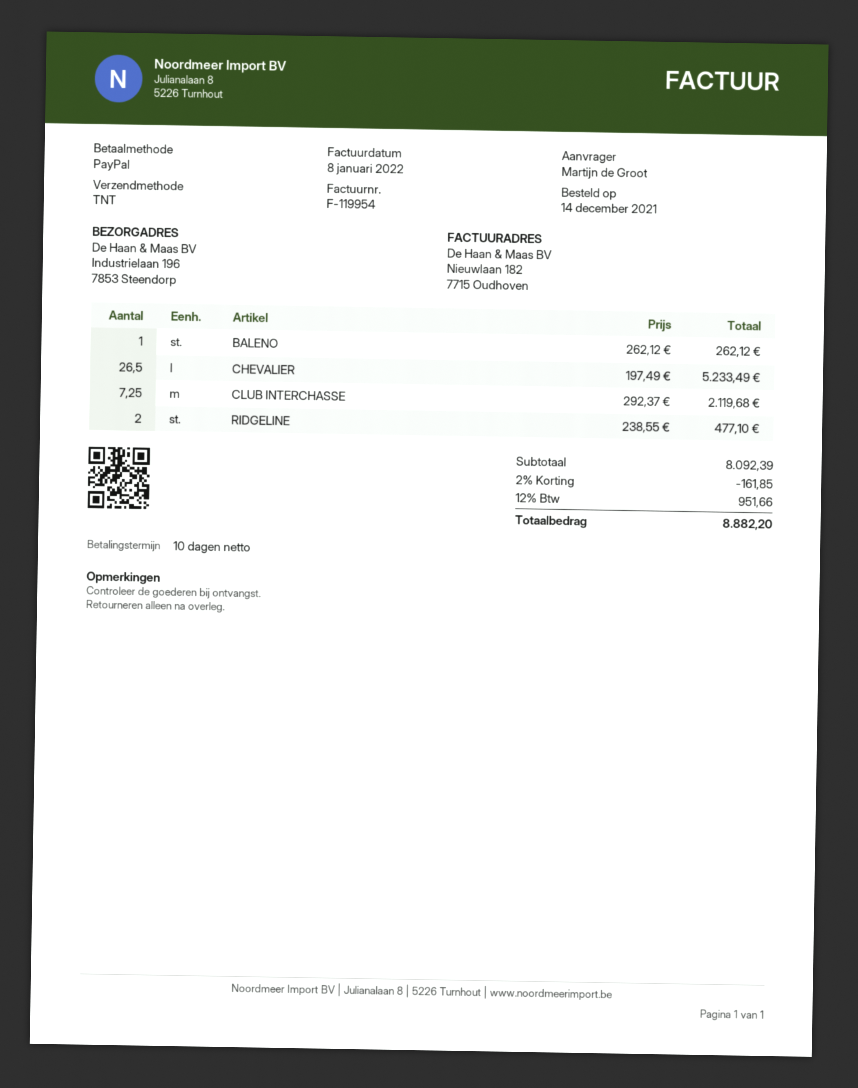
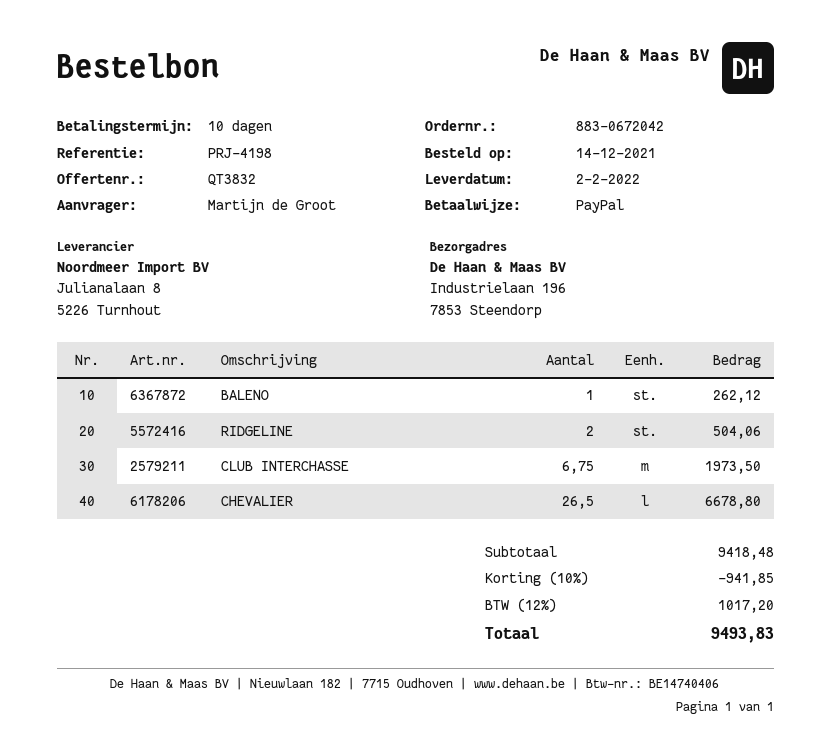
CHEVALIER: 26.5 for 5233.49 -> 26.5 for 6678.80
CLUB INTERCHASSE: 7.25 for 2119.68 -> 6.75 for 1973.50
RIDGELINE: 2 for 477.10 -> 2 for 504.06
subtotal: 8092.39 -> 9418.48
discount: 2% = 161.85 -> 10% = 941.85
tax: 12% = 951.66 -> 12% = 1017.20
total: 8882.20 -> 9493.83

